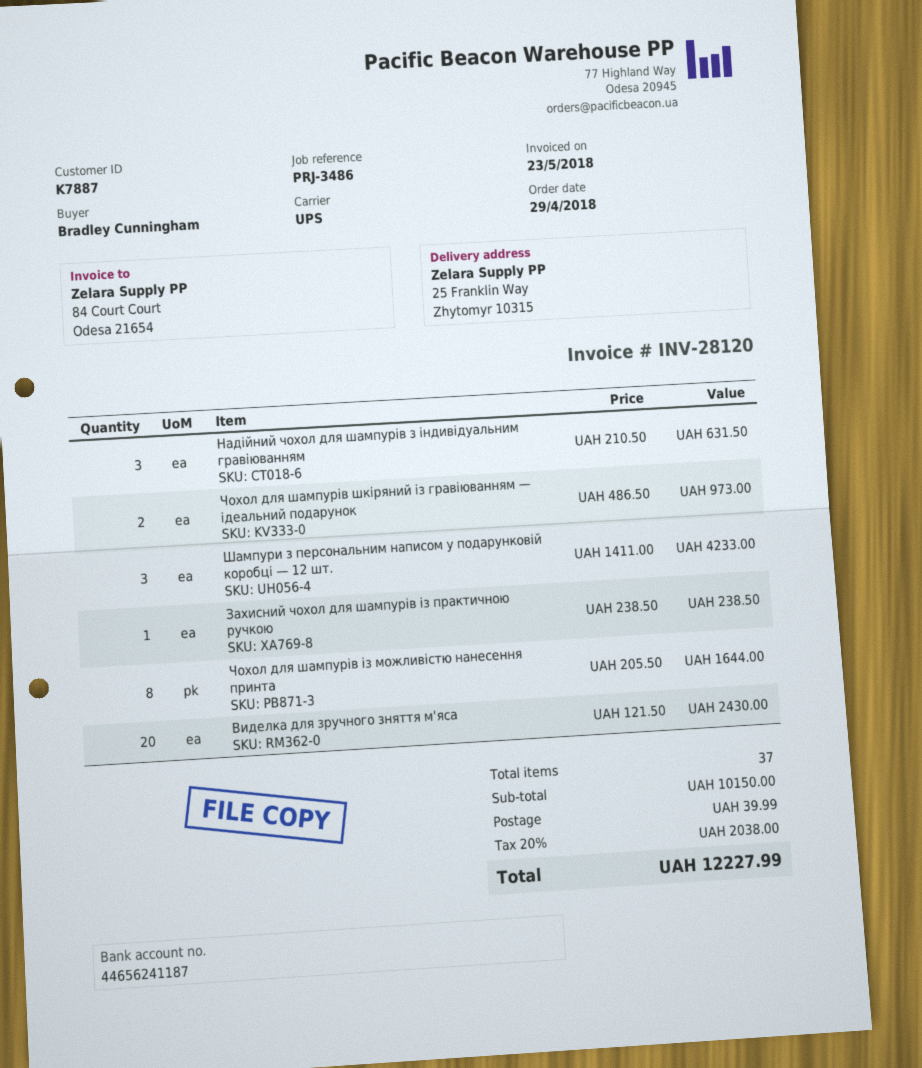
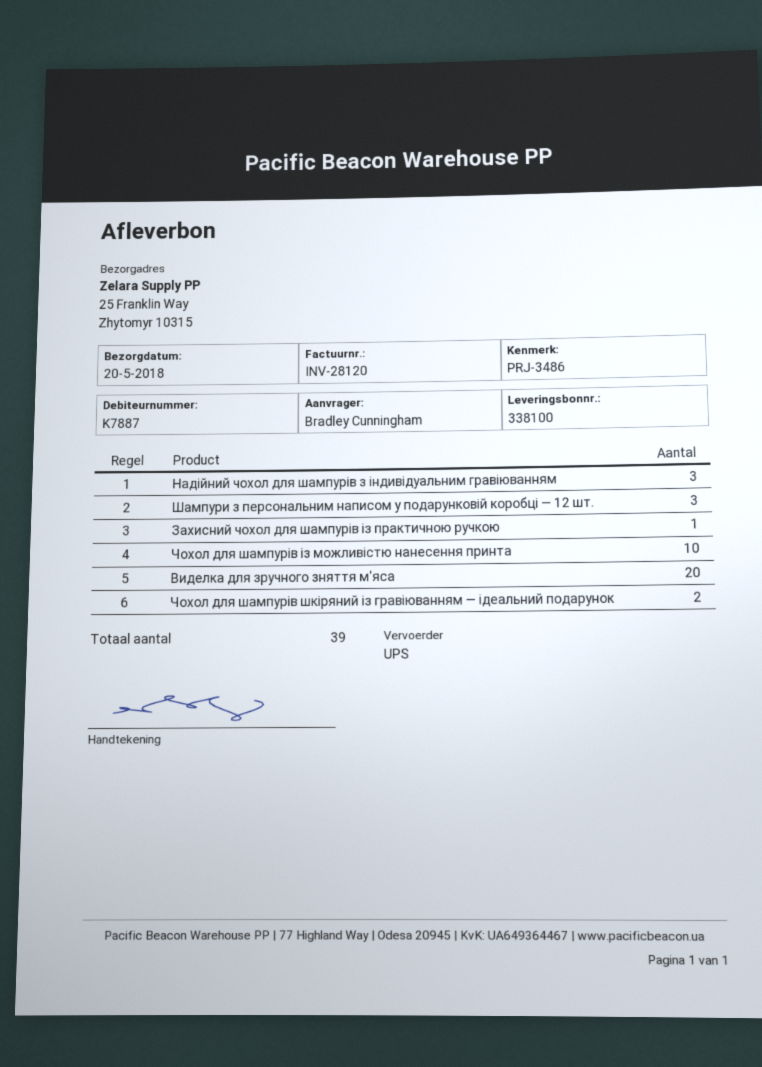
Чохол для шампурів із можливістю нанесення принта: 8 -> 10
total quantity: 37 -> 39

